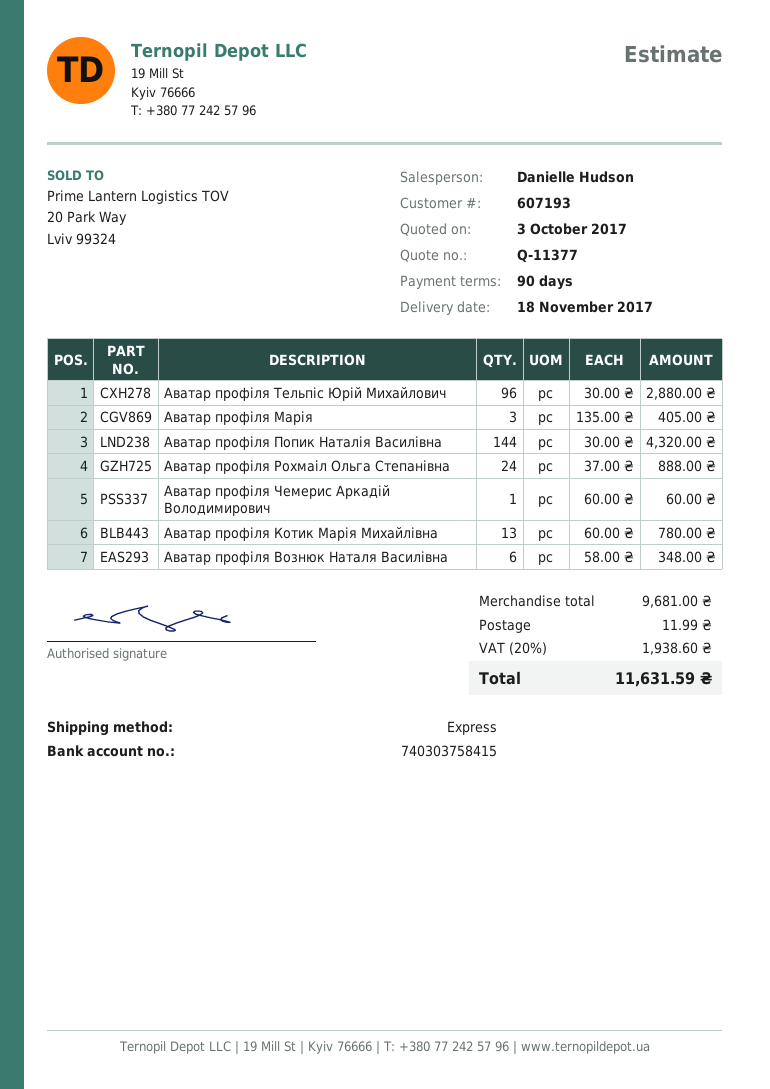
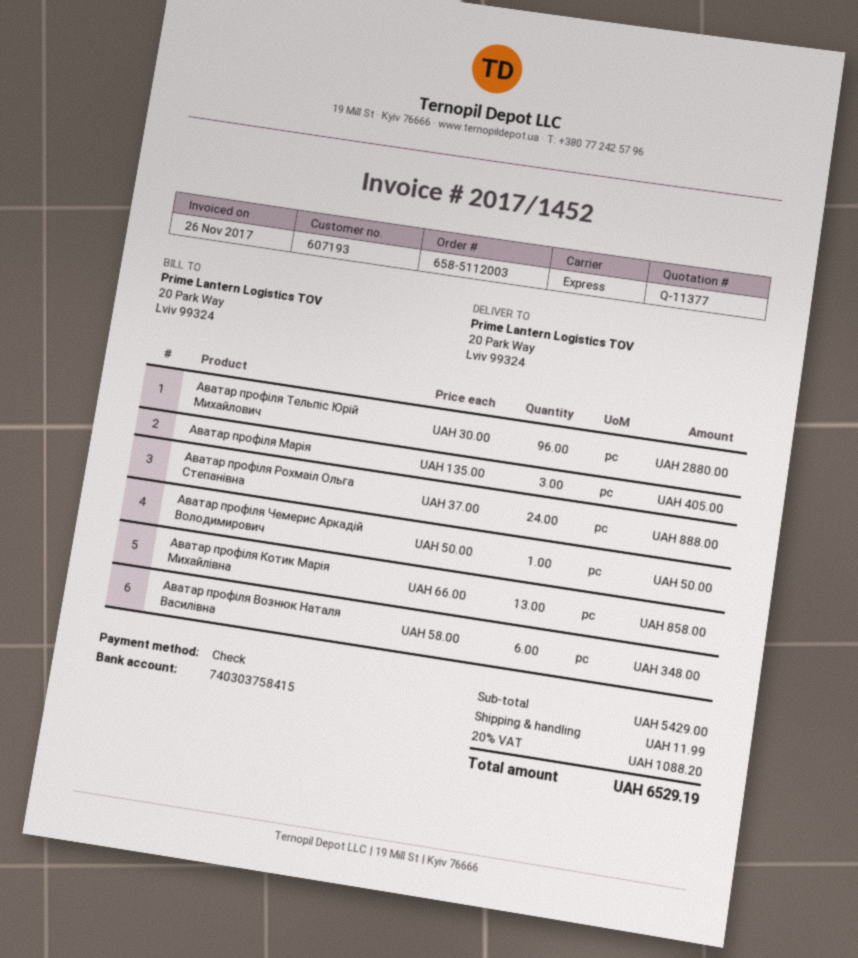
Аватар профіля Попик Наталія Василівна: 144 x 30.00 = 4320.00 -> none
Аватар профіля Чемерис Аркадій Володимирович: 1 x 60.00 = 60.00 -> 1 x 50.00 = 50.00
Аватар профіля Котик Марія Михайлівна: 13 x 60.00 = 780.00 -> 13 x 66.00 = 858.00
subtotal: 9681.00 -> 5429.00
tax: 20% = 1938.60 -> 20% = 1088.20
total: 11631.59 -> 6529.19

